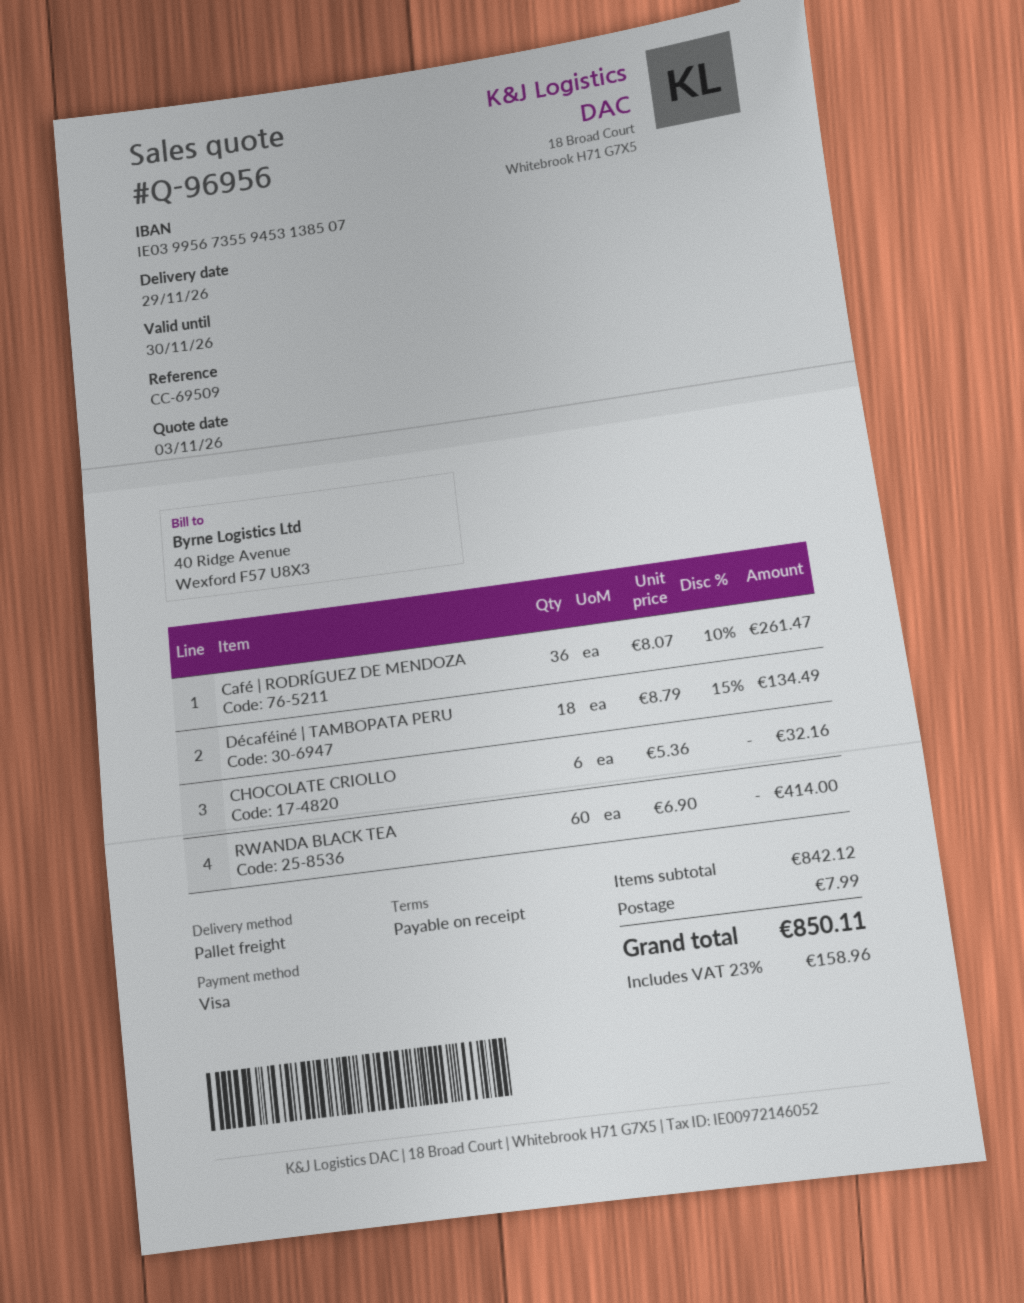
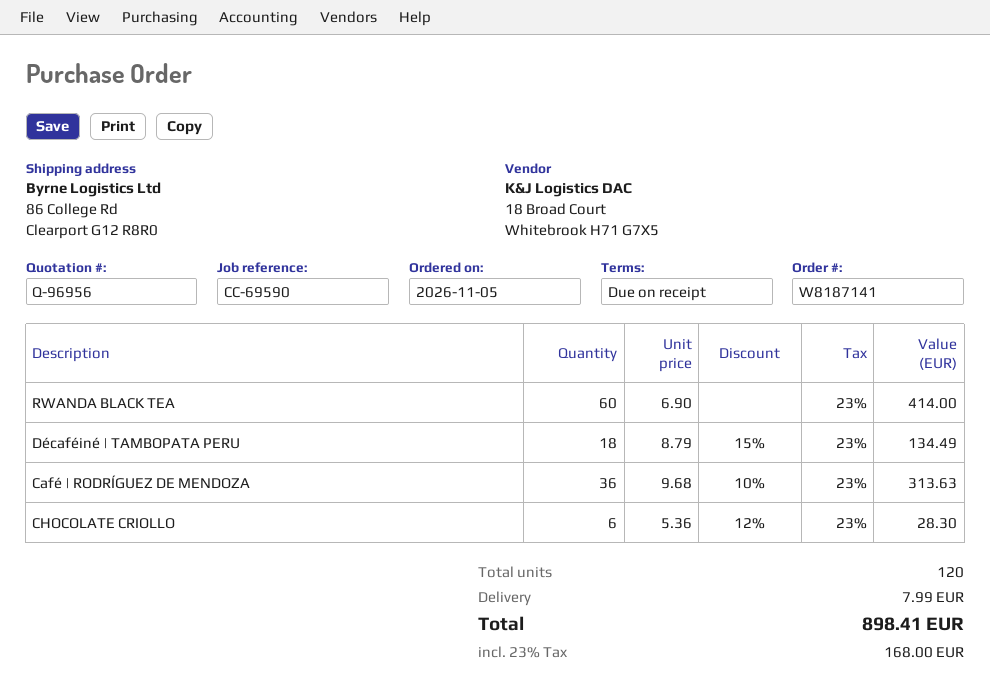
reference: CC-69509 -> CC-69590
Café | RODRÍGUEZ DE MENDOZA: 36 x 8.07 - 10% = 261.47 -> 36 x 9.68 - 10% = 313.63
CHOCOLATE CRIOLLO: 6 x 5.36 = 32.16 -> 6 x 5.36 - 12% = 28.30
tax: 23% = 158.96 -> 23% = 168.00
total: 850.11 -> 898.41

